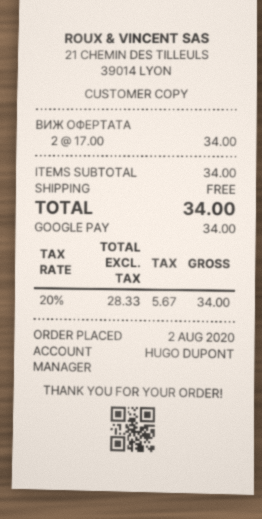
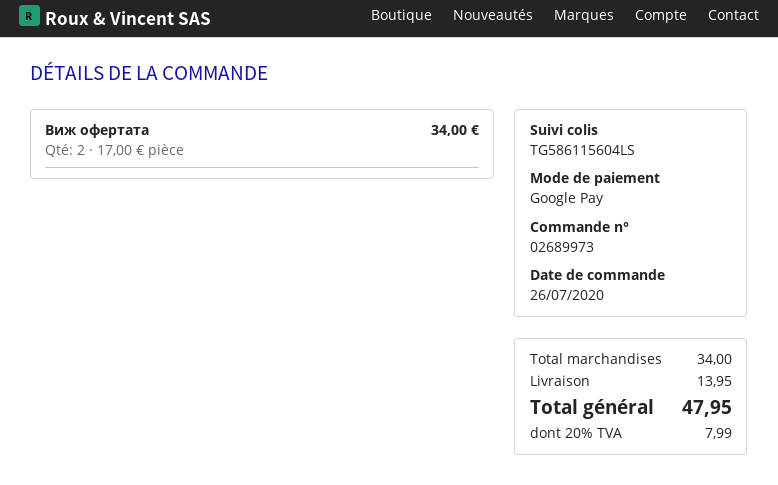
order date: 2020-08-02 -> 2020-07-26
shipping: 0.00 -> 13.95
tax: 20% = 5.67 -> 20% = 7.99
total: 34.00 -> 47.95

